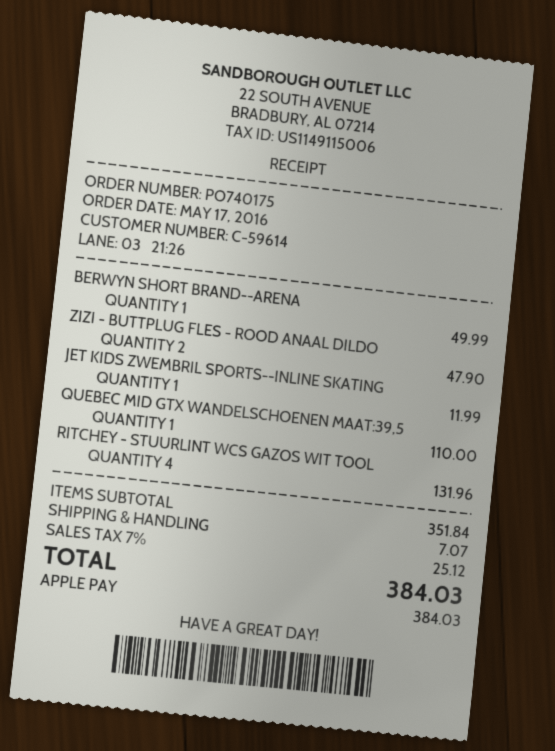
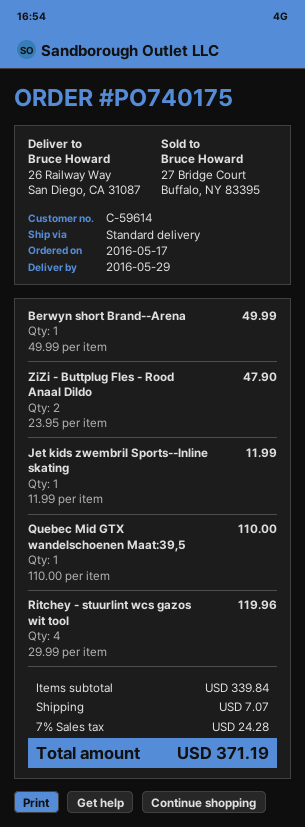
RITCHEY - STUURLINT WCS GAZOS WIT TOOL: 4 for 131.96 -> 4 for 119.96
subtotal: 351.84 -> 339.84
tax: 7% = 25.12 -> 7% = 24.28
total: 384.03 -> 371.19

